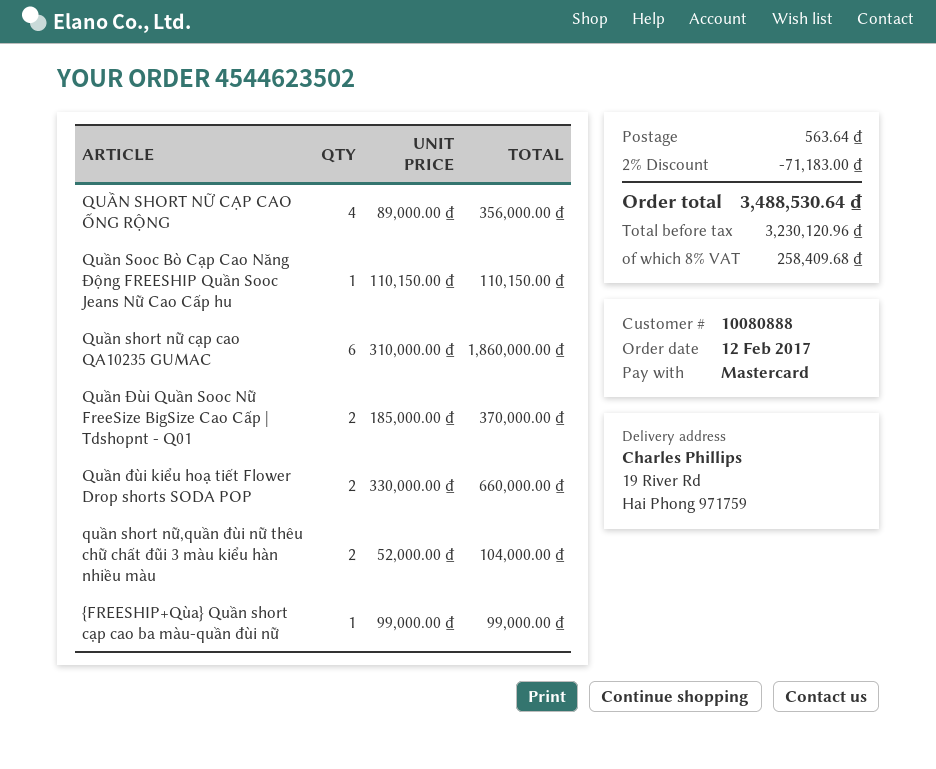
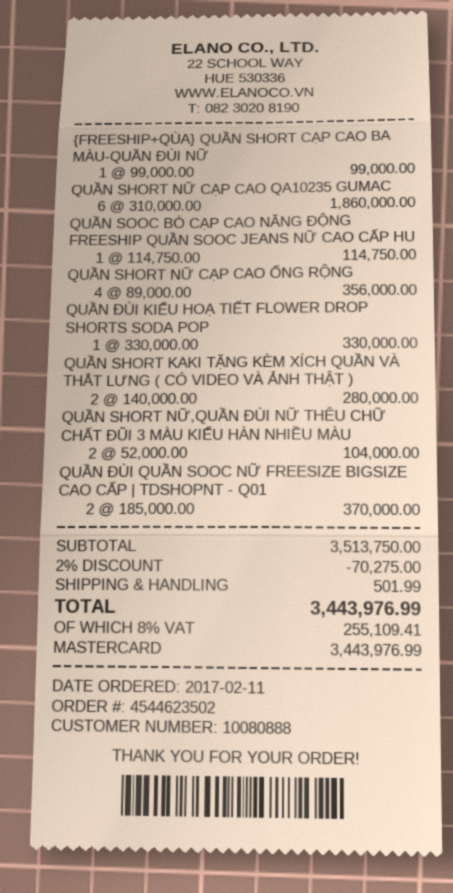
order date: 2017-02-12 -> 2017-02-11
Quần Sooc Bò Cạp Cao Năng Động FREESHIP Quần Sooc Jeans Nữ Cao Cấp hu: 1 x 110150.00 = 110150.00 -> 1 x 114750.00 = 114750.00
Quần đùi kiểu hoạ tiết Flower Drop shorts SODA POP: 2 x 330000.00 = 660000.00 -> 1 x 330000.00 = 330000.00
QUẦN SHORT KAKI TẶNG KÈM XÍCH QUẦN VÀ THẮT LƯNG ( CÓ VIDEO VÀ ẢNH THẬT ): none -> 2 x 140000.00 = 280000.00
discount: 2% = 71183.00 -> 2% = 70275.00
shipping: 563.64 -> 501.99
tax: 8% = 258409.68 -> 8% = 255109.41
total: 3488530.64 -> 3443976.99

